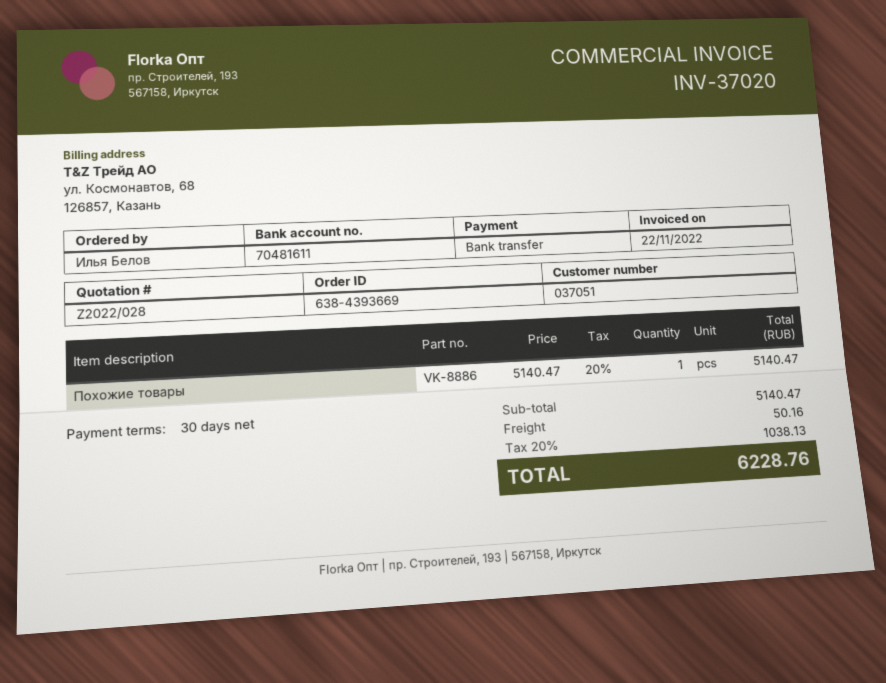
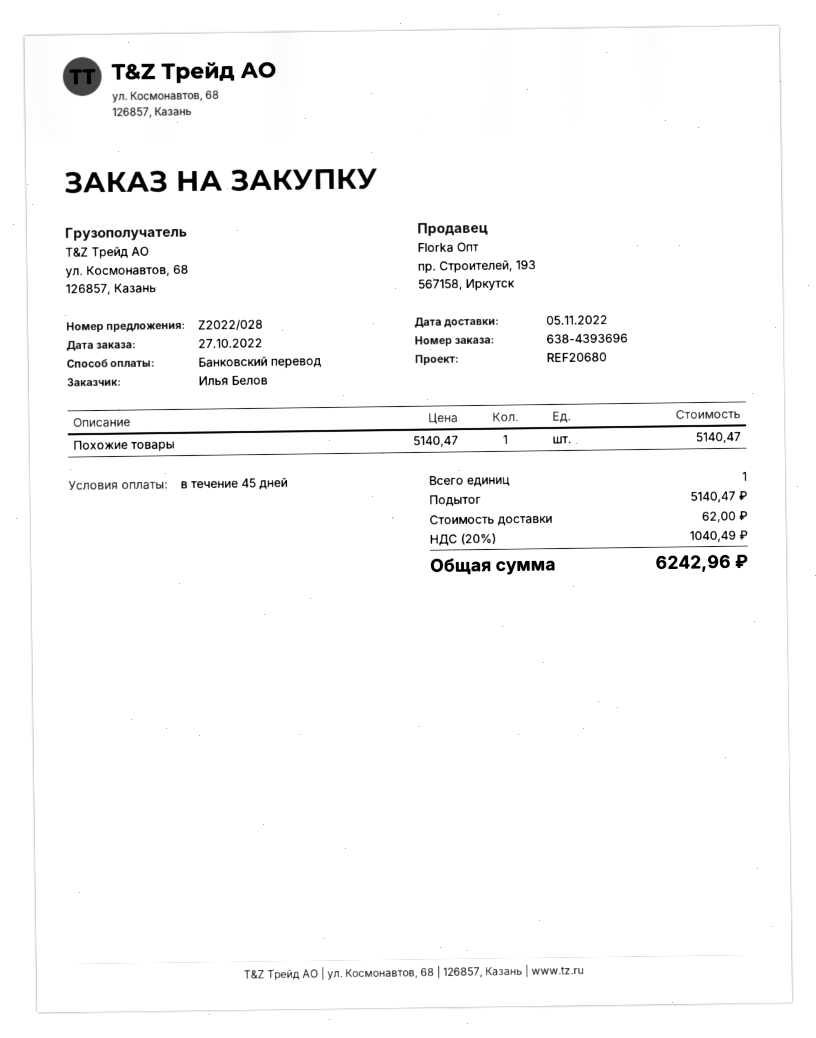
order number: 638-4393669 -> 638-4393696
payment terms: 30 days -> 45 days
shipping: 50.16 -> 62.00
tax: 20% = 1038.13 -> 20% = 1040.49
total: 6228.76 -> 6242.96

